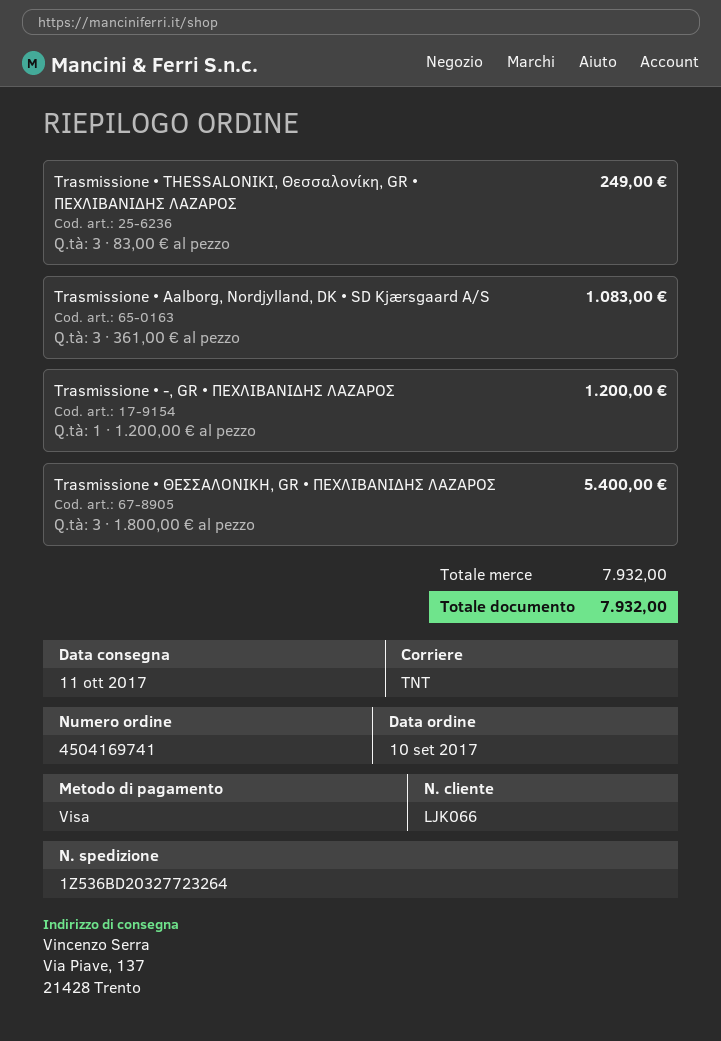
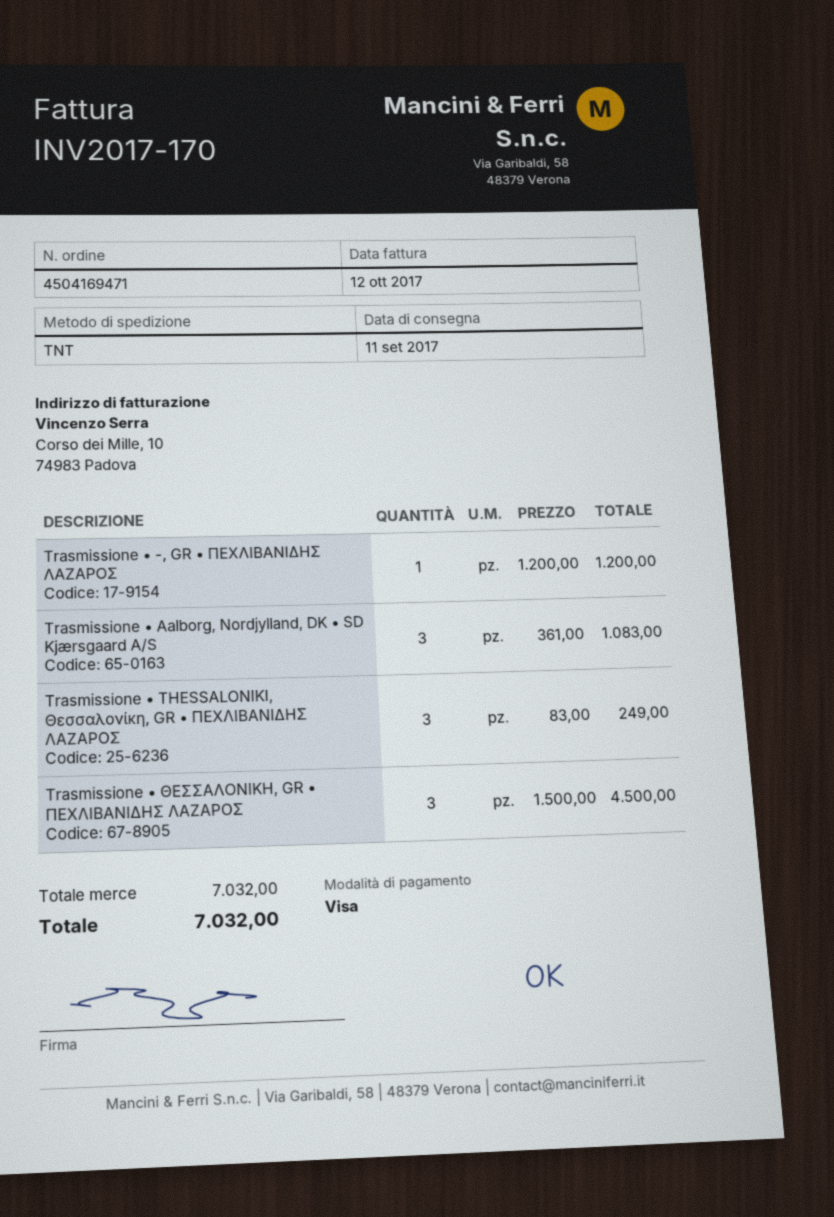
order number: 4504169741 -> 4504169471
delivery date: 2017-10-11 -> 2017-09-11
Trasmissione • ΘΕΣΣΑΛΟΝΙΚΗ, GR • ΠΕΧΛΙΒΑΝΙΔΗΣ ΛΑΖΑΡΟΣ: 3 x 1800.00 = 5400.00 -> 3 x 1500.00 = 4500.00
subtotal: 7932.00 -> 7032.00
total: 7932.00 -> 7032.00

